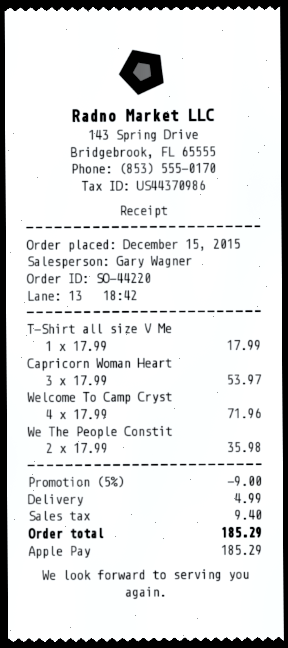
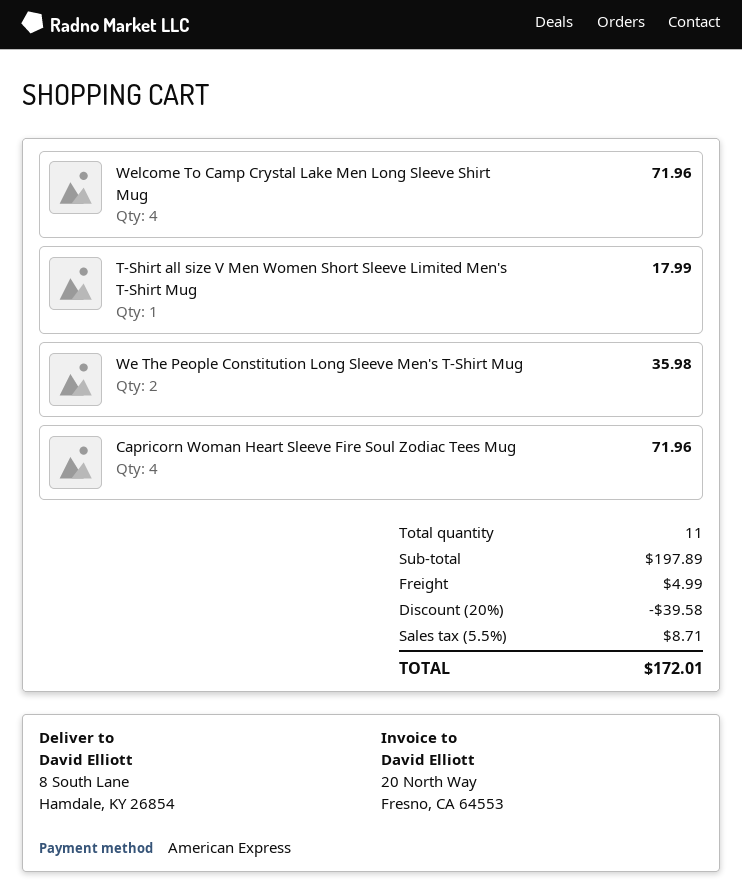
payment method: Apple Pay -> American Express
Capricorn Woman Heart: 3 for 53.97 -> 4 for 71.96
discount: 5% = 9.00 -> 20% = 39.58
tax: 9.40 -> 8.71
total: 185.29 -> 172.01

